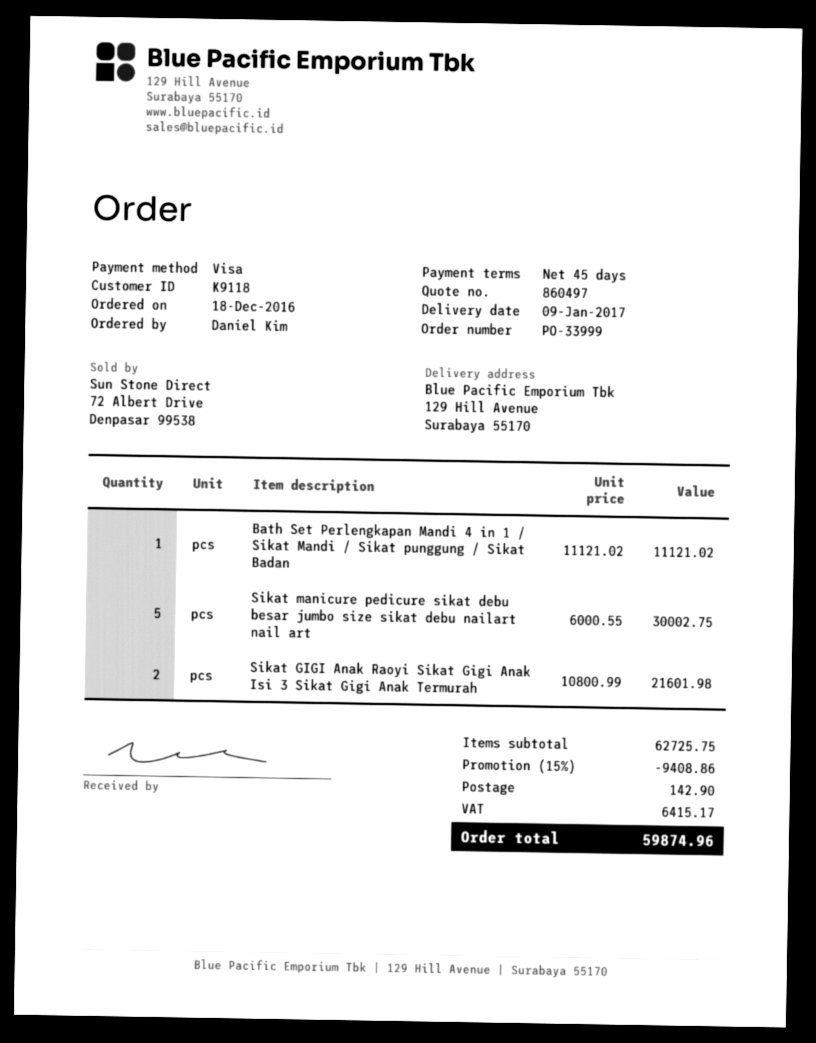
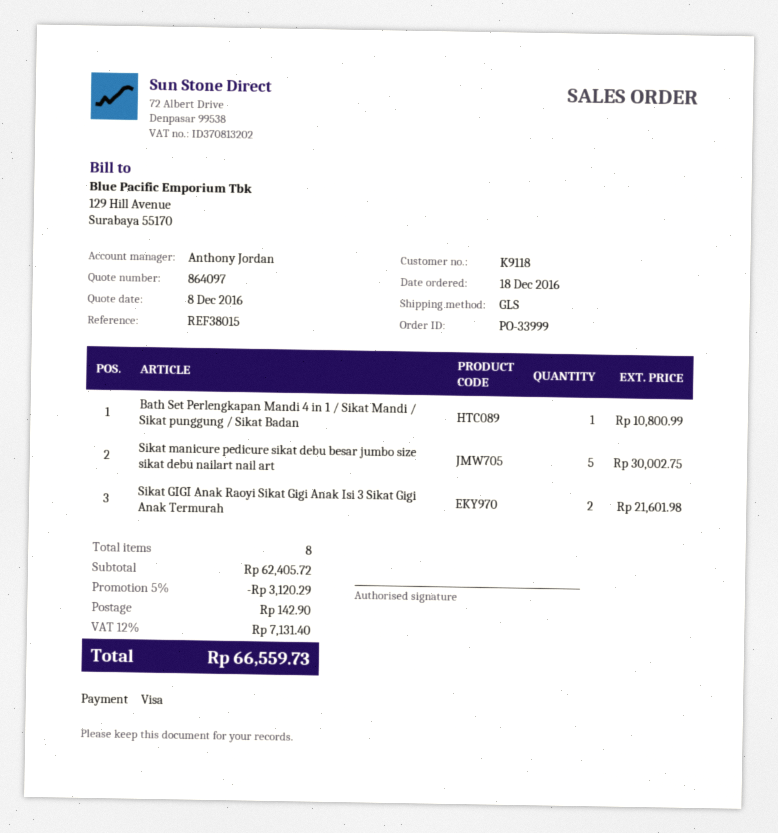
quote number: 860497 -> 864097
Bath Set Perlengkapan Mandi 4 in 1 / Sikat Mandi / Sikat punggung / Sikat Badan: 1 for 11121.02 -> 1 for 10800.99
subtotal: 62725.75 -> 62405.72
discount: 15% = 9408.86 -> 5% = 3120.29
tax: 6415.17 -> 7131.40
total: 59874.96 -> 66559.73

